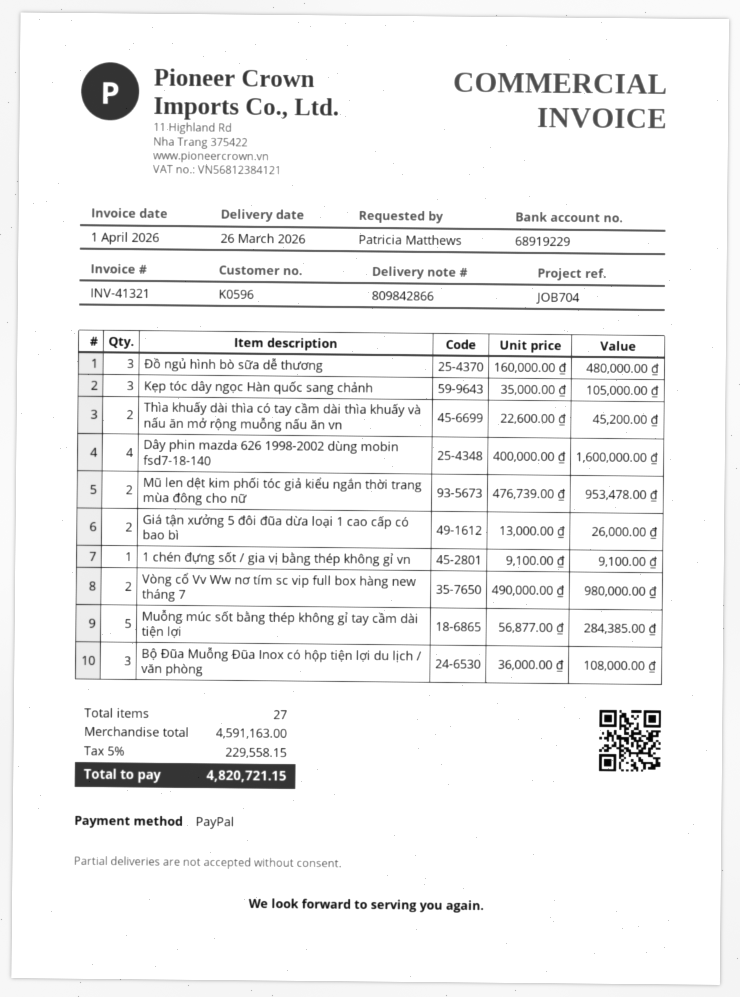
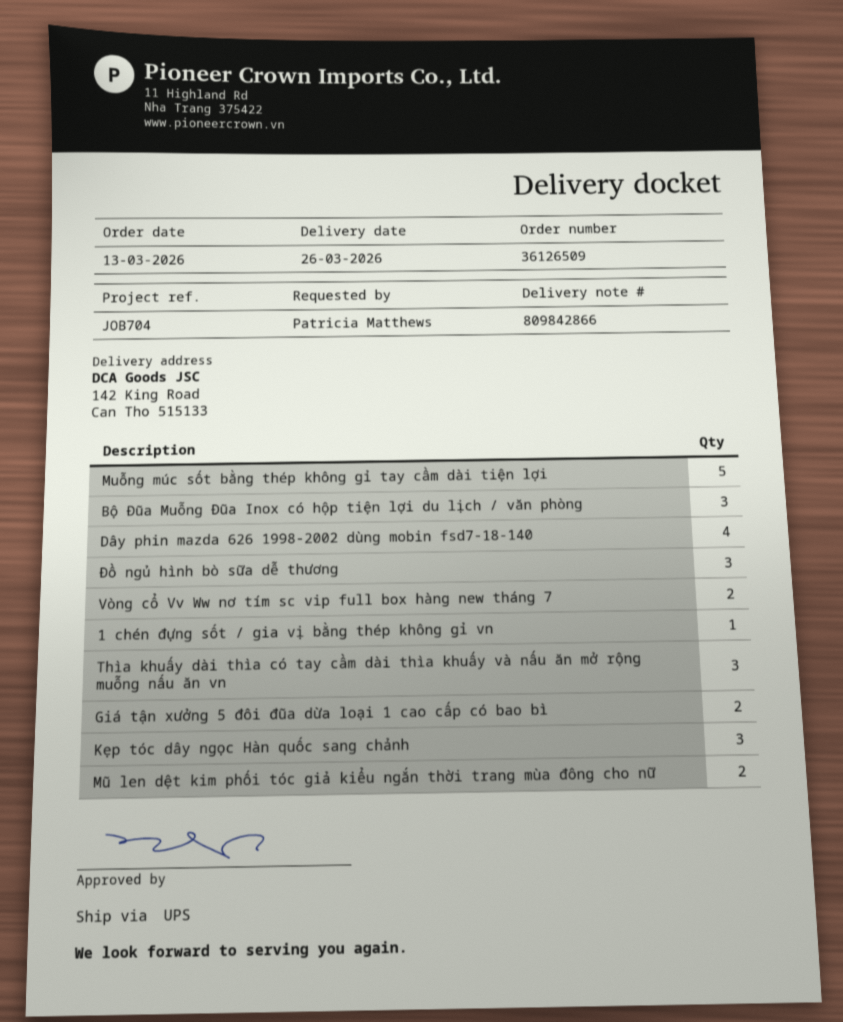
Thìa khuấy dài thìa có tay cầm dài thìa khuấy và nấu ăn mở rộng muỗng nấu ăn vn: 2 -> 3

